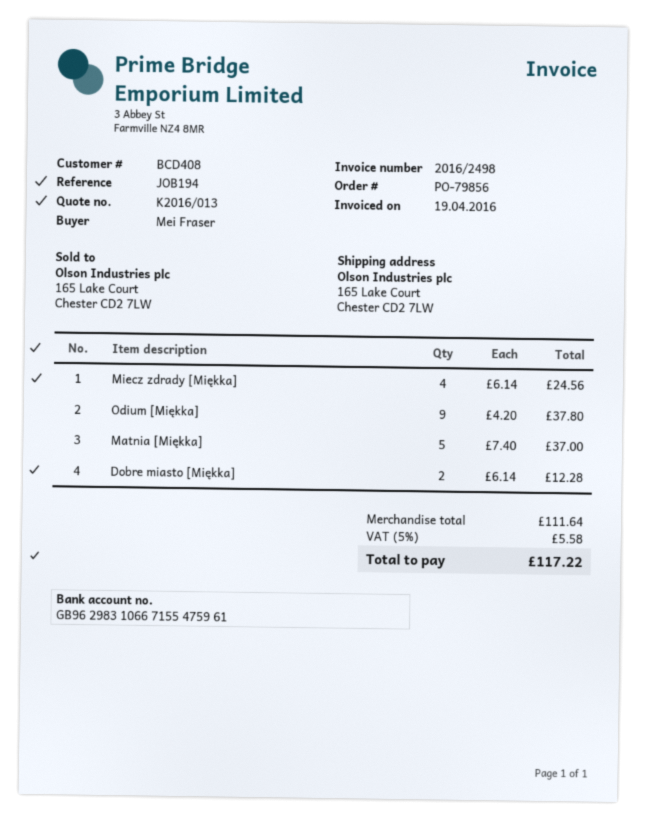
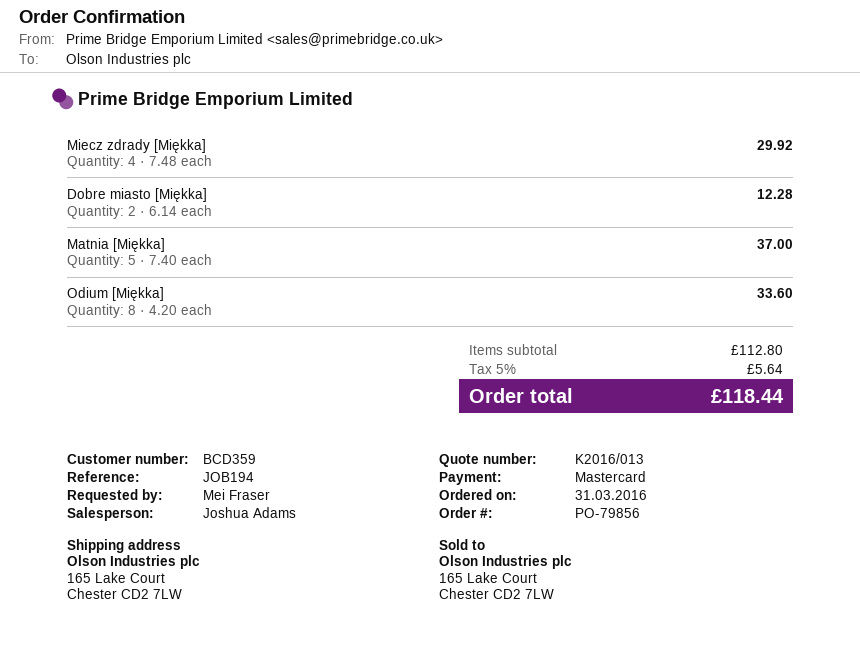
customer number: BCD408 -> BCD359
Miecz zdrady [Miękka]: 4 x 6.14 = 24.56 -> 4 x 7.48 = 29.92
Odium [Miękka]: 9 x 4.20 = 37.80 -> 8 x 4.20 = 33.60
subtotal: 111.64 -> 112.80
tax: 5% = 5.58 -> 5% = 5.64
total: 117.22 -> 118.44

